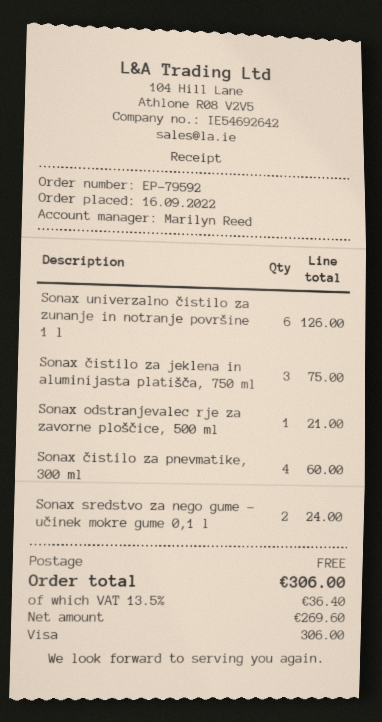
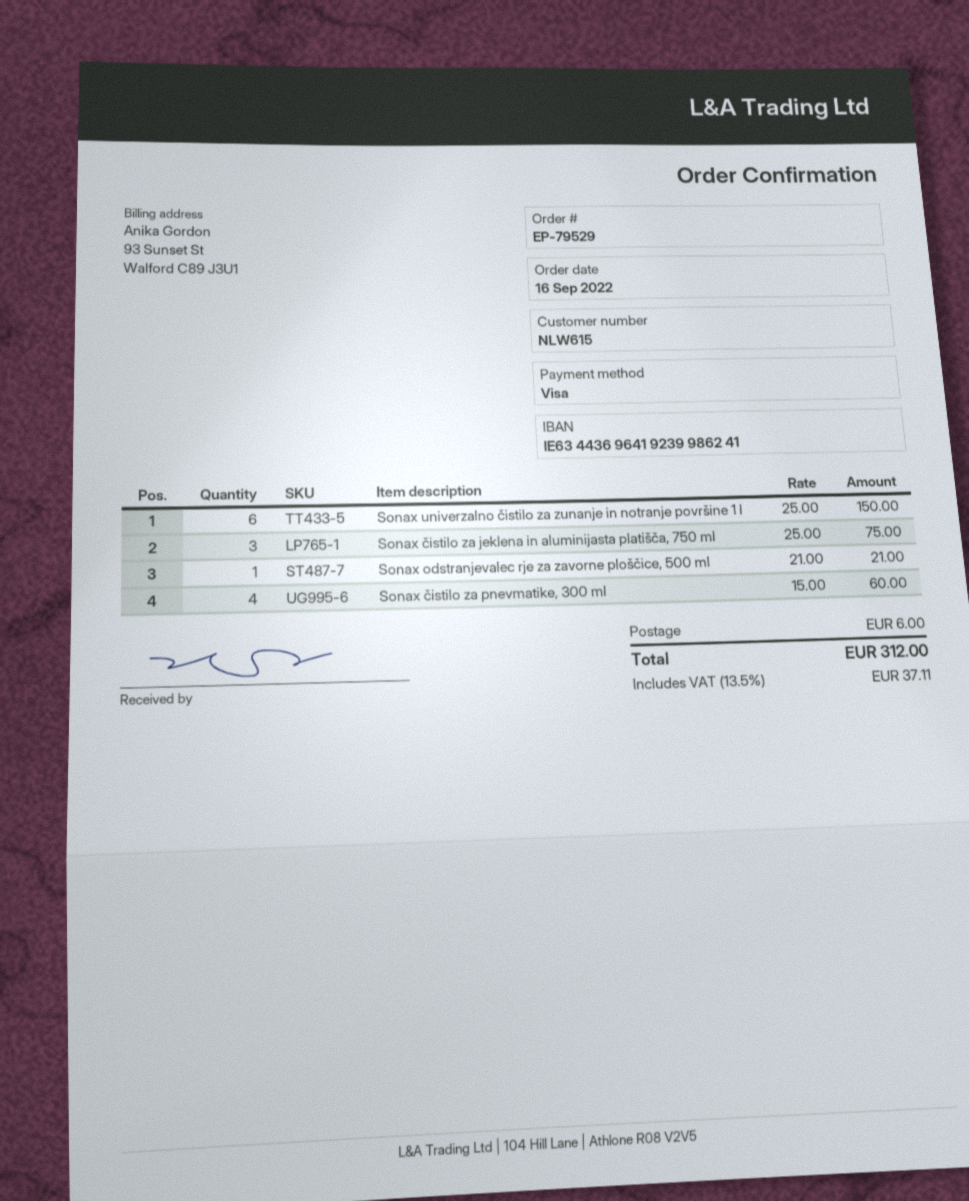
order number: EP-79592 -> EP-79529
Sonax univerzalno čistilo za zunanje in notranje površine 1 l: 6 for 126.00 -> 6 for 150.00
Sonax sredstvo za nego gume – učinek mokre gume 0,1 l: 2 for 24.00 -> none
shipping: 0.00 -> 6.00
tax: 13.5% = 36.40 -> 13.5% = 37.11
total: 306.00 -> 312.00

